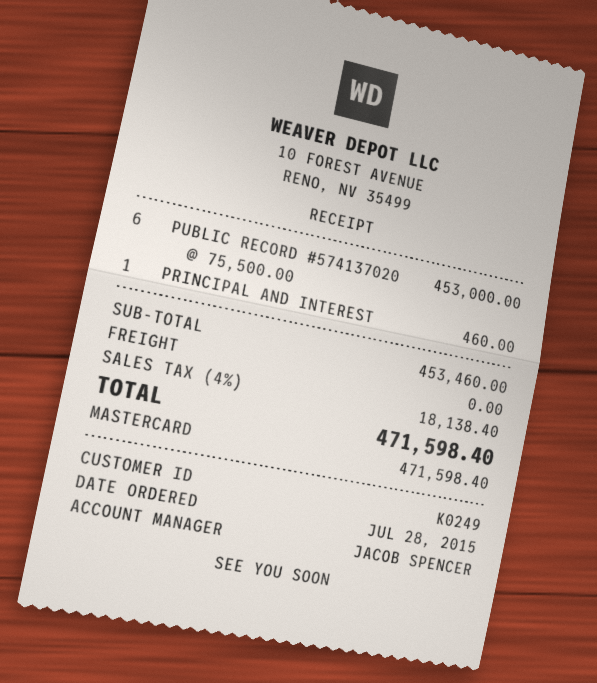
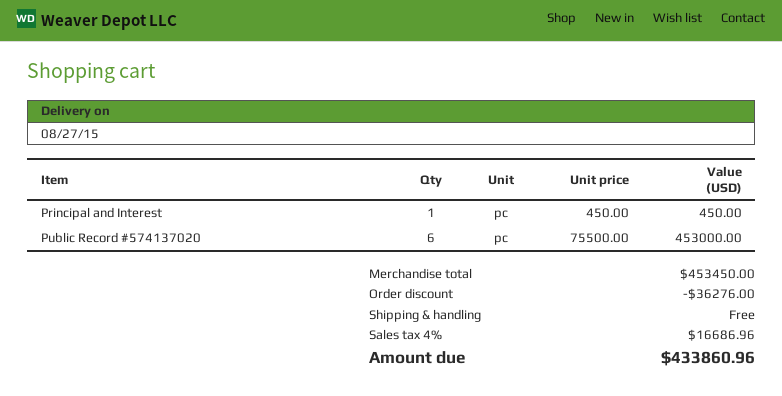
PRINCIPAL AND INTEREST: 1 x 460.00 = 460.00 -> 1 x 450.00 = 450.00
subtotal: 453460.00 -> 453450.00
discount: none -> 36276.00
tax: 4% = 18138.40 -> 4% = 16686.96
total: 471598.40 -> 433860.96

